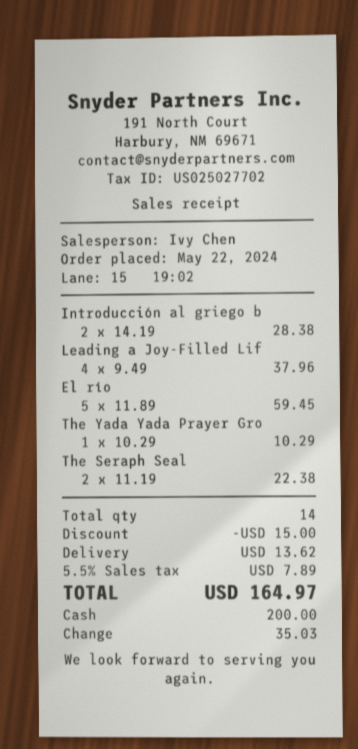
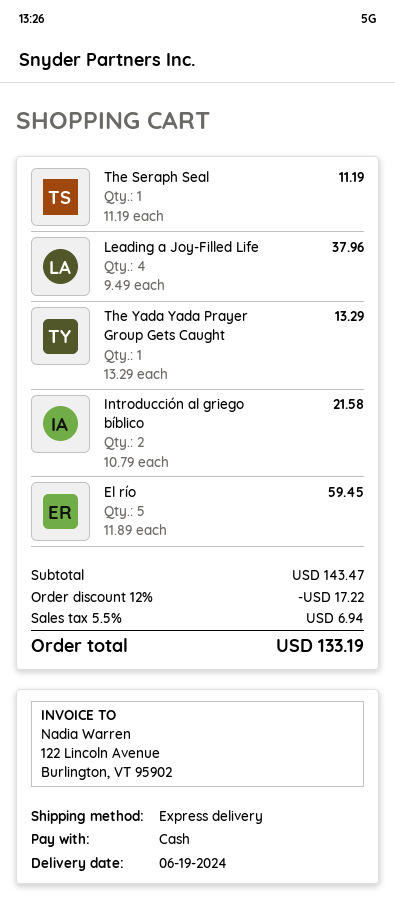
Introducción al griego b: 2 x 14.19 = 28.38 -> 2 x 10.79 = 21.58
The Yada Yada Prayer Gro: 1 x 10.29 = 10.29 -> 1 x 13.29 = 13.29
The Seraph Seal: 2 x 11.19 = 22.38 -> 1 x 11.19 = 11.19
discount: 15.00 -> 17.22
shipping: 13.62 -> none
tax: 5.5% = 7.89 -> 5.5% = 6.94
total: 164.97 -> 133.19

